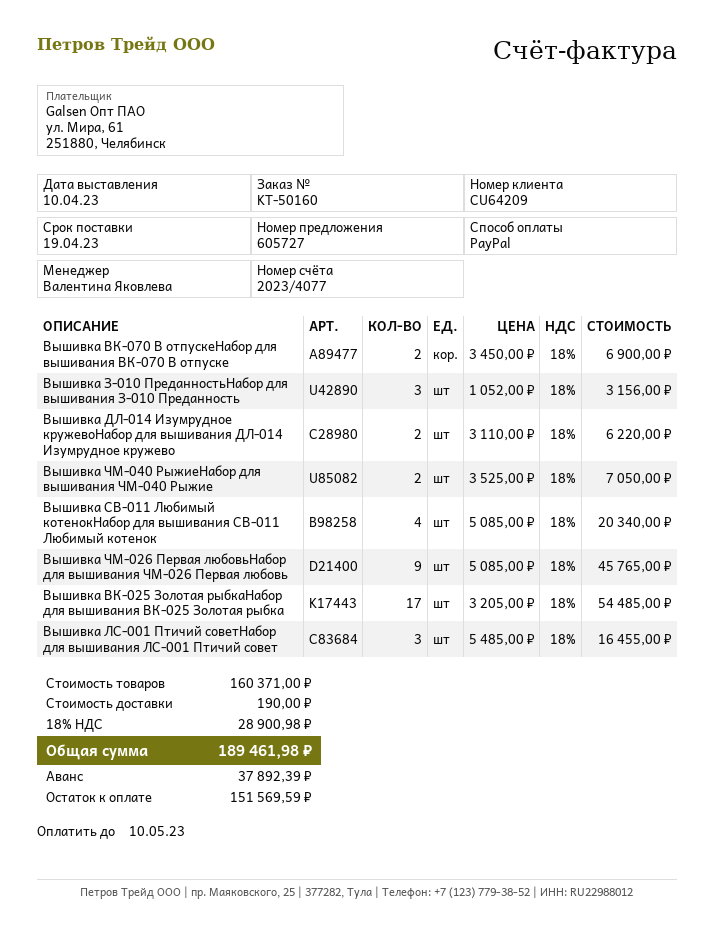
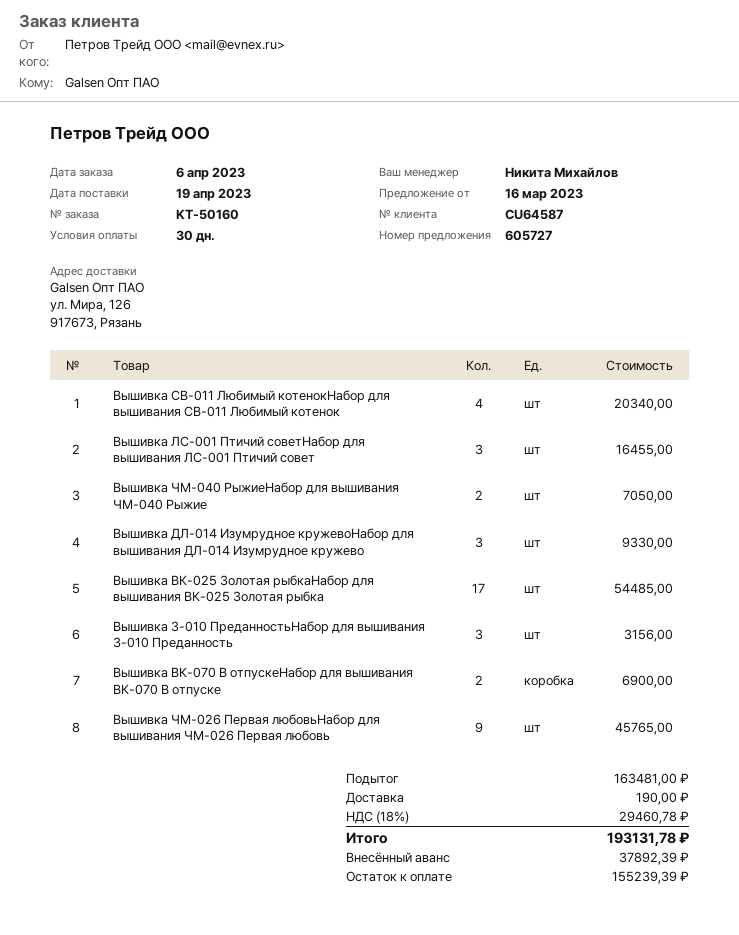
customer number: CU64209 -> CU64587
sales rep: Валентина Яковлева -> Никита Михайлов
Вышивка ДЛ-014 Изумрудное кружевоНабор для вышивания ДЛ-014 Изумрудное кружево: 2 for 6220.00 -> 3 for 9330.00
subtotal: 160371.00 -> 163481.00
tax: 18% = 28900.98 -> 18% = 29460.78
total: 189461.98 -> 193131.78
balance: 151569.59 -> 155239.39

